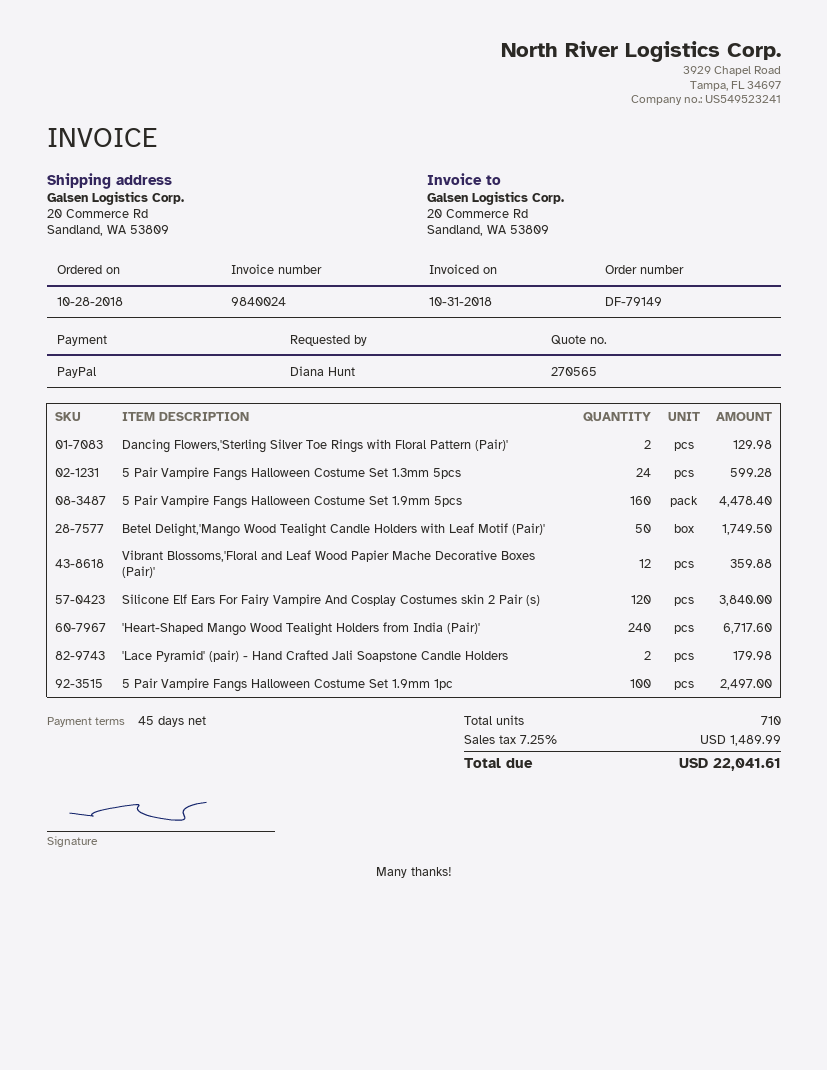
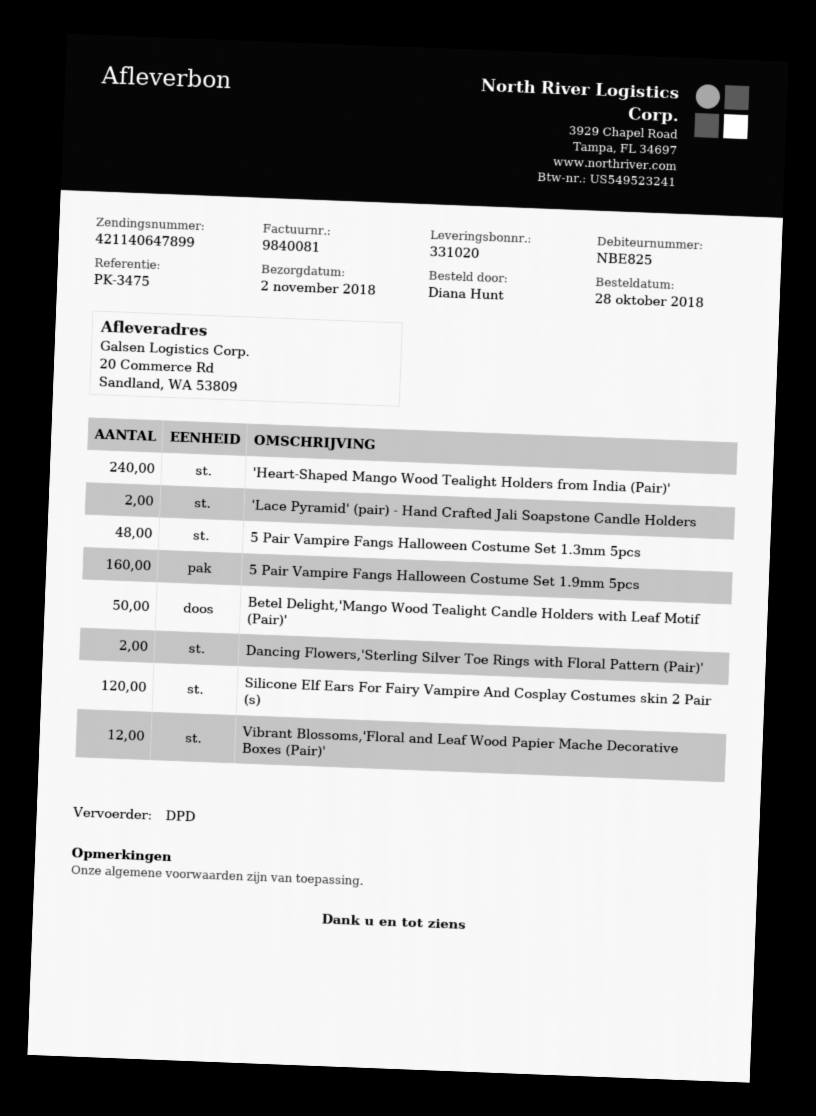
invoice number: 9840024 -> 9840081
5 Pair Vampire Fangs Halloween Costume Set 1.3mm 5pcs: 24 -> 48
5 Pair Vampire Fangs Halloween Costume Set 1.9mm 1pc: 100 -> none

